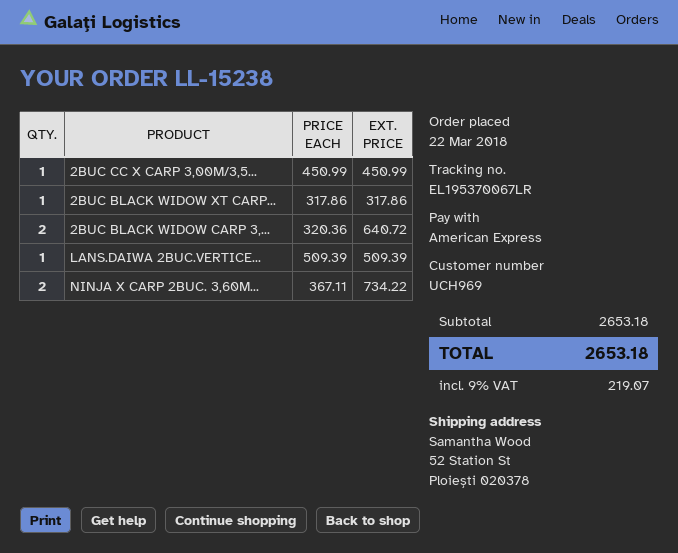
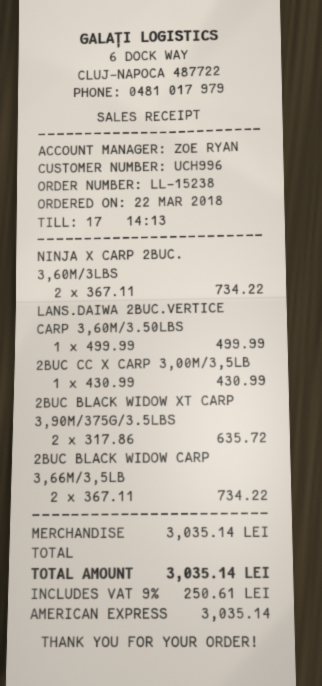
customer number: UCH969 -> UCH996
2BUC CC X CARP 3,00M/3,5...: 1 x 450.99 = 450.99 -> 1 x 430.99 = 430.99
2BUC BLACK WIDOW XT CARP...: 1 x 317.86 = 317.86 -> 2 x 317.86 = 635.72
2BUC BLACK WIDOW CARP 3,...: 2 x 320.36 = 640.72 -> 2 x 367.11 = 734.22
LANS.DAIWA 2BUC.VERTICE...: 1 x 509.39 = 509.39 -> 1 x 499.99 = 499.99
subtotal: 2653.18 -> 3035.14
tax: 9% = 219.07 -> 9% = 250.61
total: 2653.18 -> 3035.14

